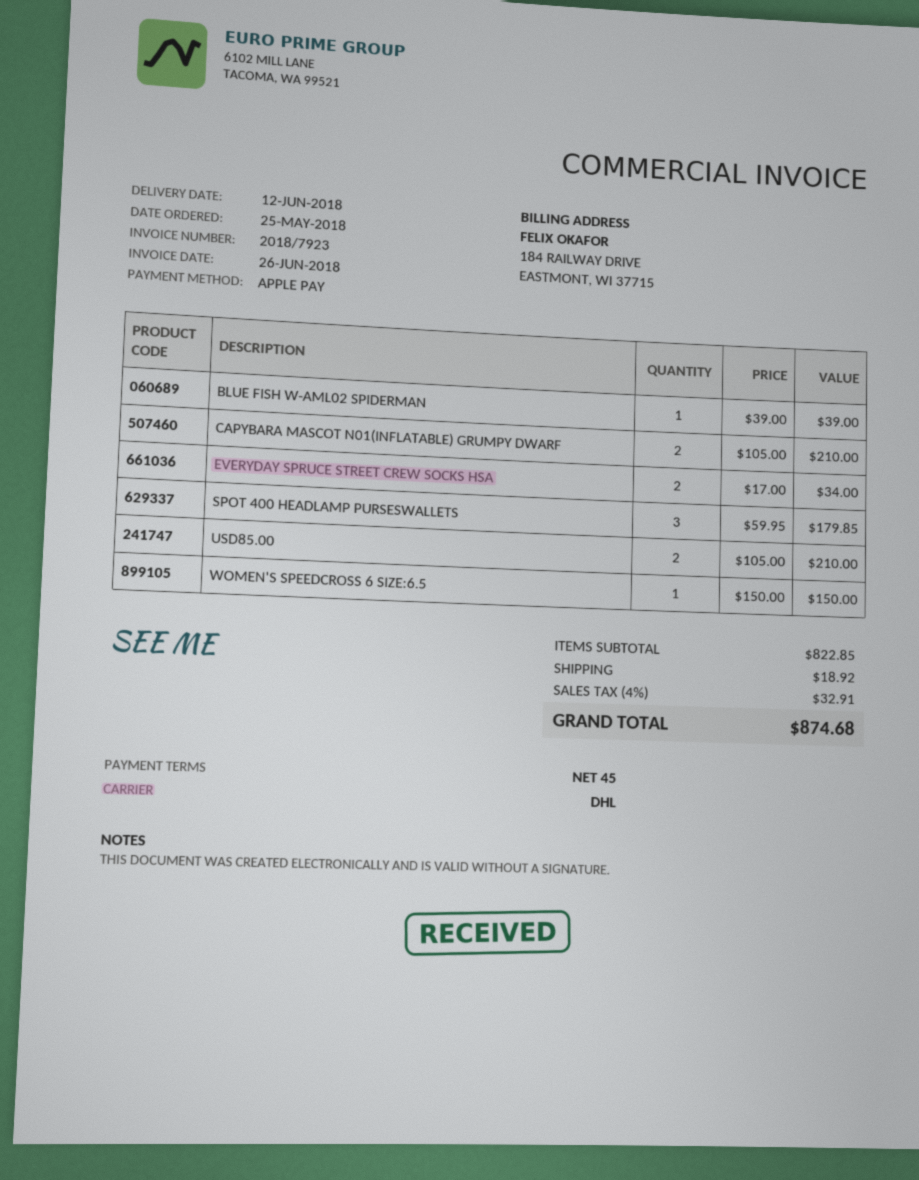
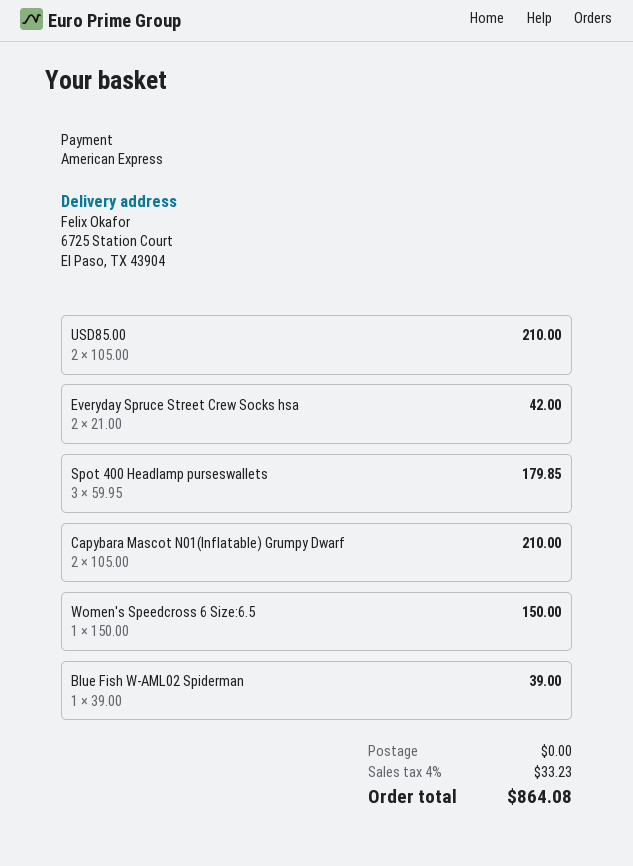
payment method: Apple Pay -> American Express
EVERYDAY SPRUCE STREET CREW SOCKS HSA: 2 x 17.00 = 34.00 -> 2 x 21.00 = 42.00
shipping: 18.92 -> 0.00
tax: 4% = 32.91 -> 4% = 33.23
total: 874.68 -> 864.08

